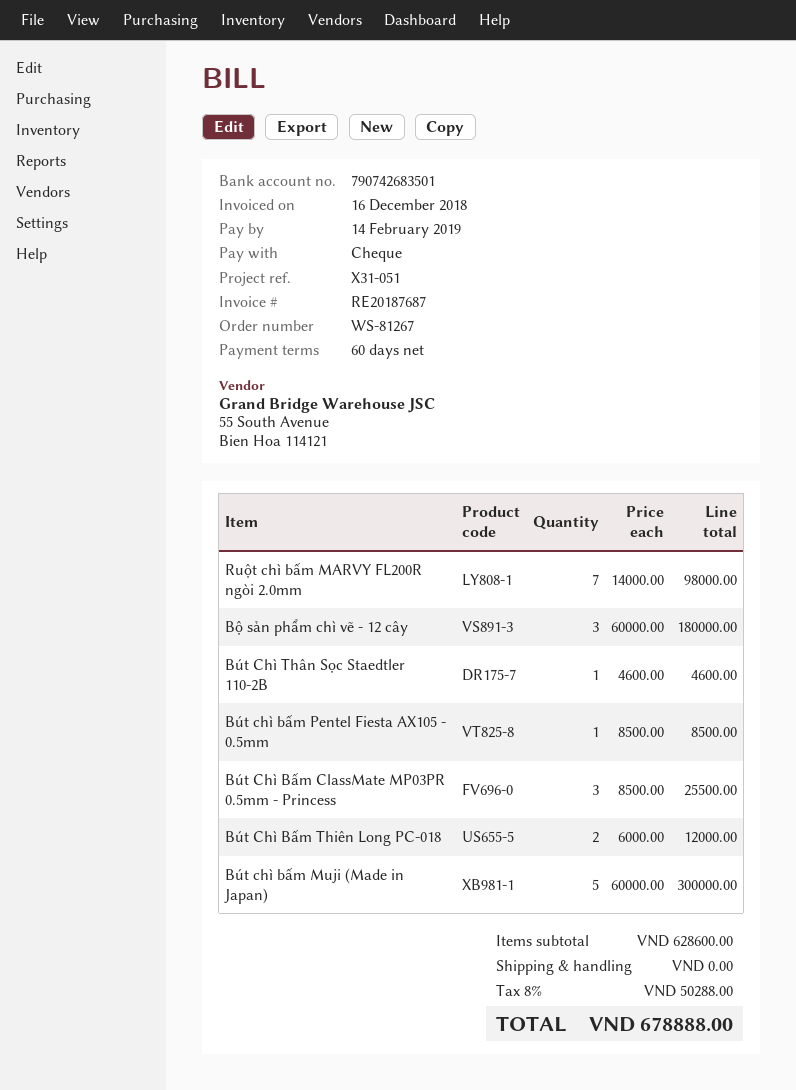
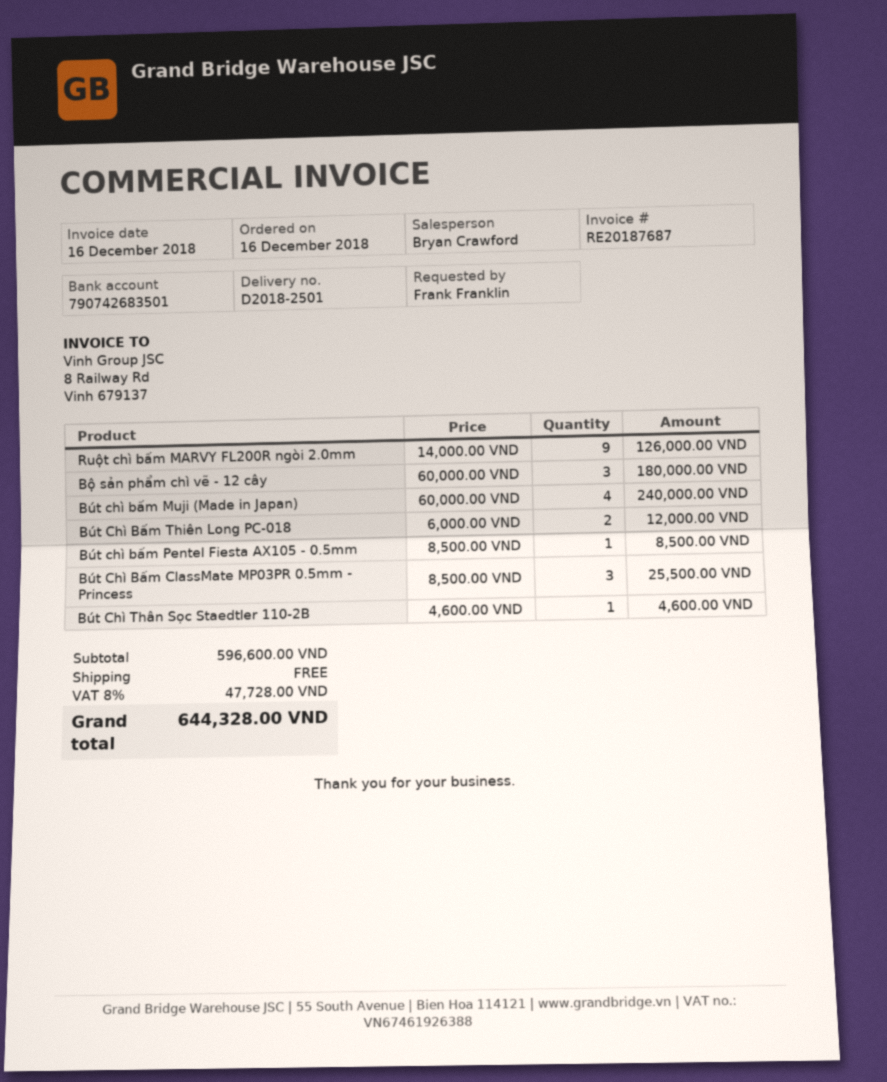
Ruột chì bấm MARVY FL200R ngòi 2.0mm: 7 x 14000.00 = 98000.00 -> 9 x 14000.00 = 126000.00
Bút chì bấm Muji (Made in Japan): 5 x 60000.00 = 300000.00 -> 4 x 60000.00 = 240000.00
subtotal: 628600.00 -> 596600.00
tax: 8% = 50288.00 -> 8% = 47728.00
total: 678888.00 -> 644328.00

